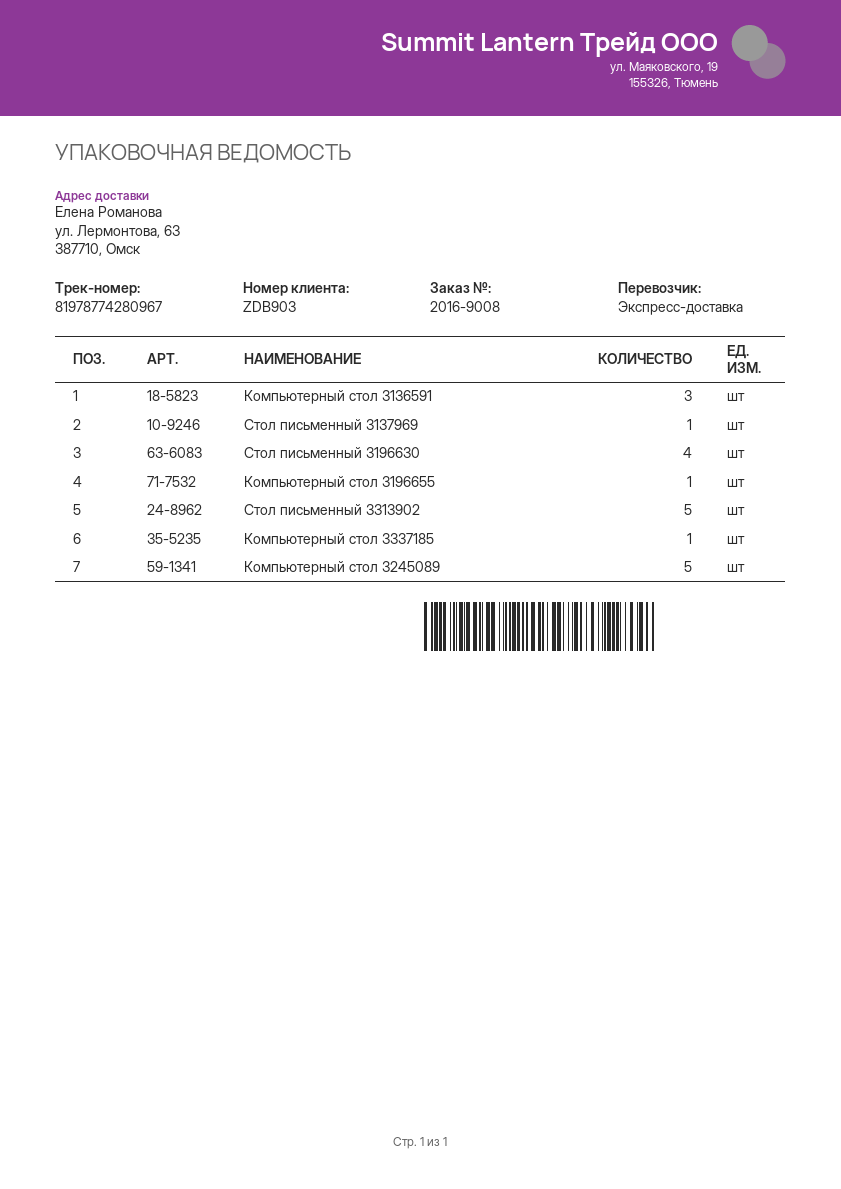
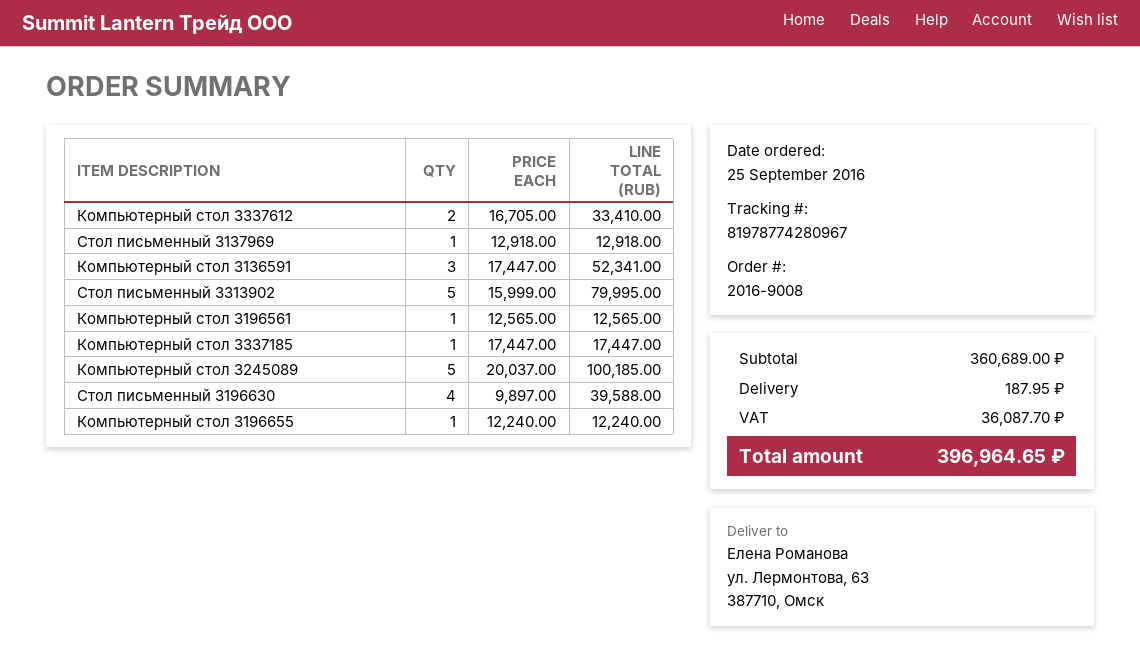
Компьютерный стол 3337612: none -> 2
Компьютерный стол 3196561: none -> 1

